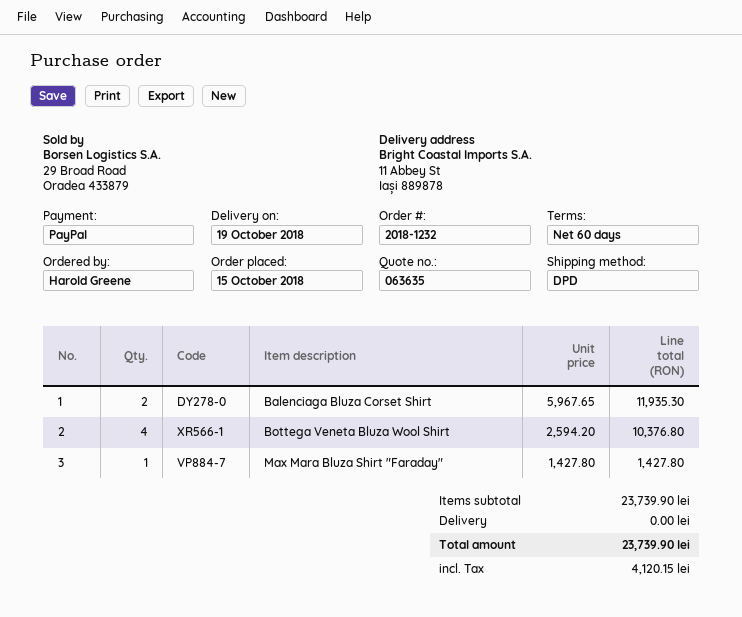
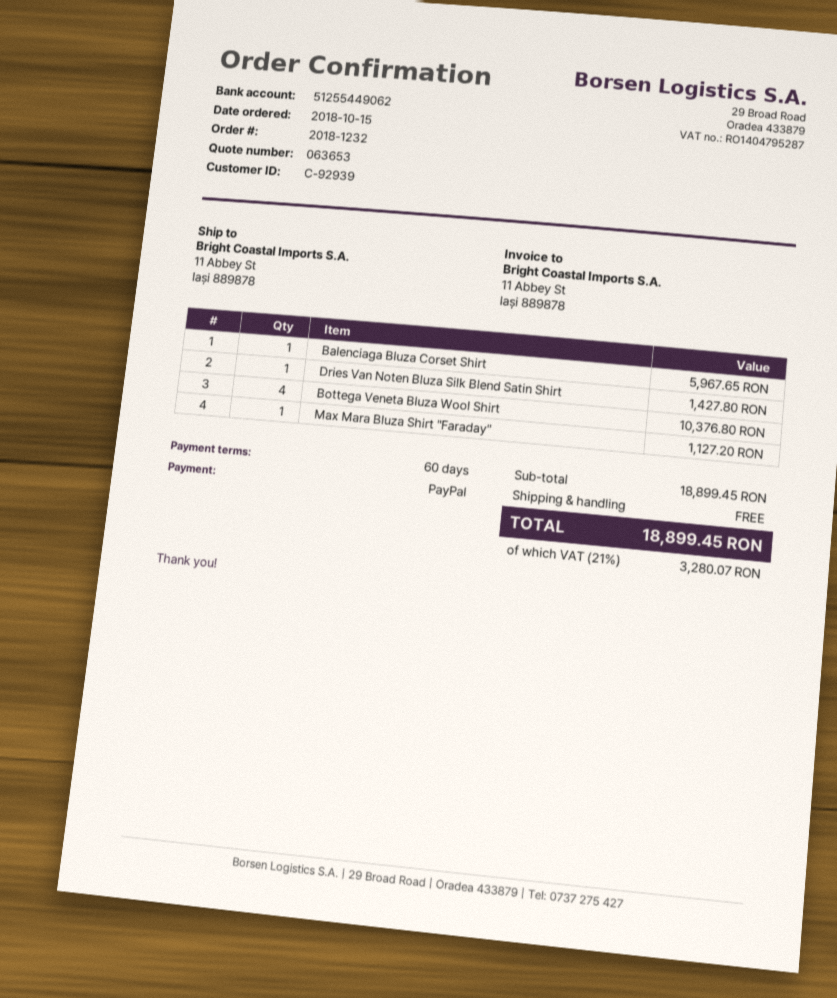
quote number: 063635 -> 063653
Balenciaga Bluza Corset Shirt: 2 for 11935.30 -> 1 for 5967.65
Max Mara Bluza Shirt "Faraday": 1 for 1427.80 -> 1 for 1127.20
Dries Van Noten Bluza Silk Blend Satin Shirt: none -> 1 for 1427.80
subtotal: 23739.90 -> 18899.45
tax: 4120.15 -> 3280.07
total: 23739.90 -> 18899.45

